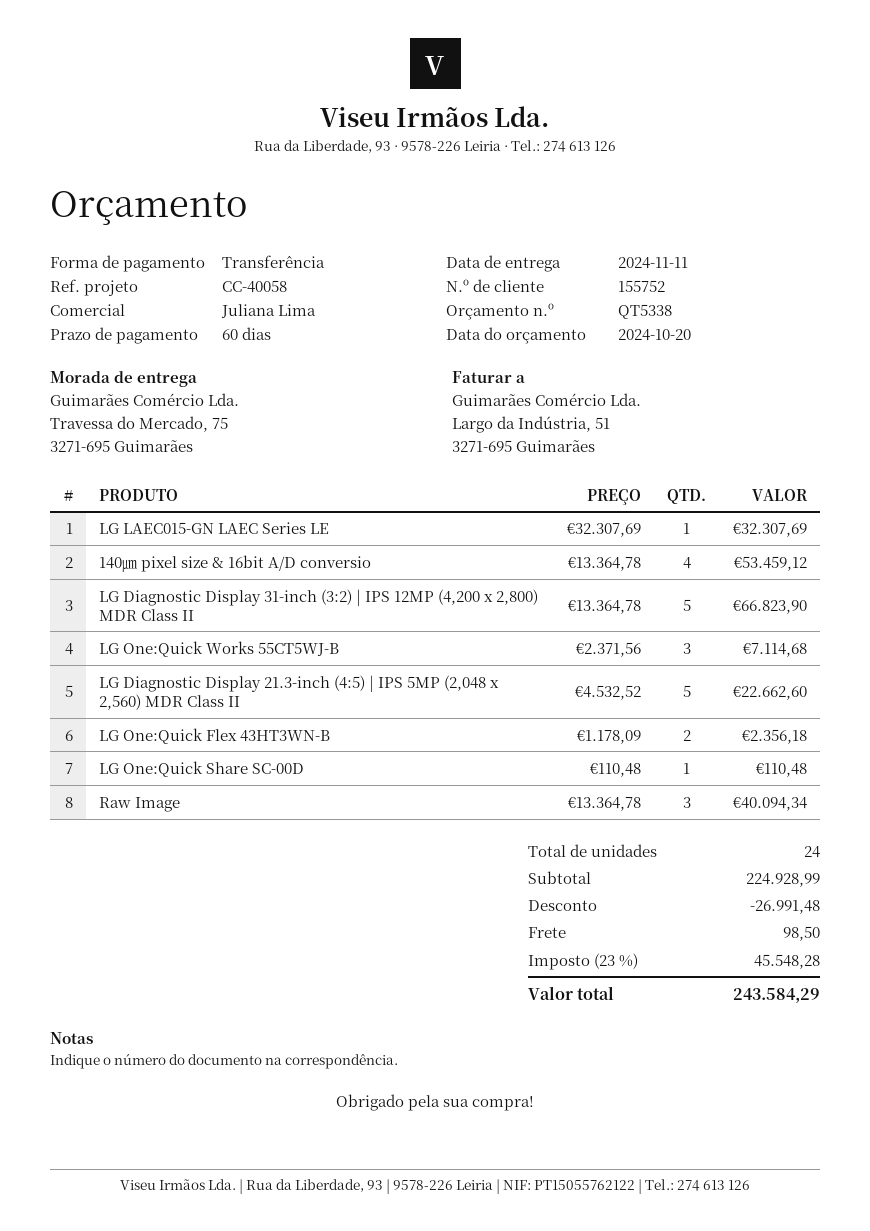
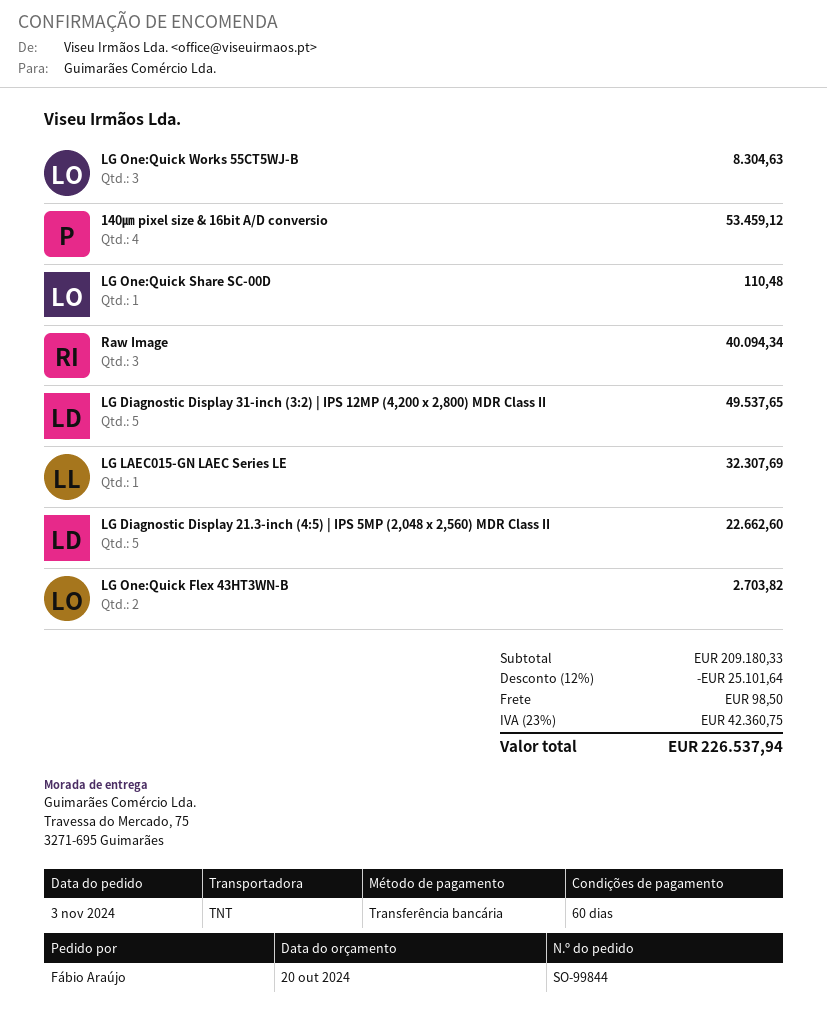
LG Diagnostic Display 31-inch (3:2) | IPS 12MP (4,200 x 2,800) MDR Class II: 5 for 66823.90 -> 5 for 49537.65
LG One:Quick Works 55CT5WJ-B: 3 for 7114.68 -> 3 for 8304.63
LG One:Quick Flex 43HT3WN-B: 2 for 2356.18 -> 2 for 2703.82
subtotal: 224928.99 -> 209180.33
discount: 26991.48 -> 25101.64
tax: 23% = 45548.28 -> 23% = 42360.75
total: 243584.29 -> 226537.94

